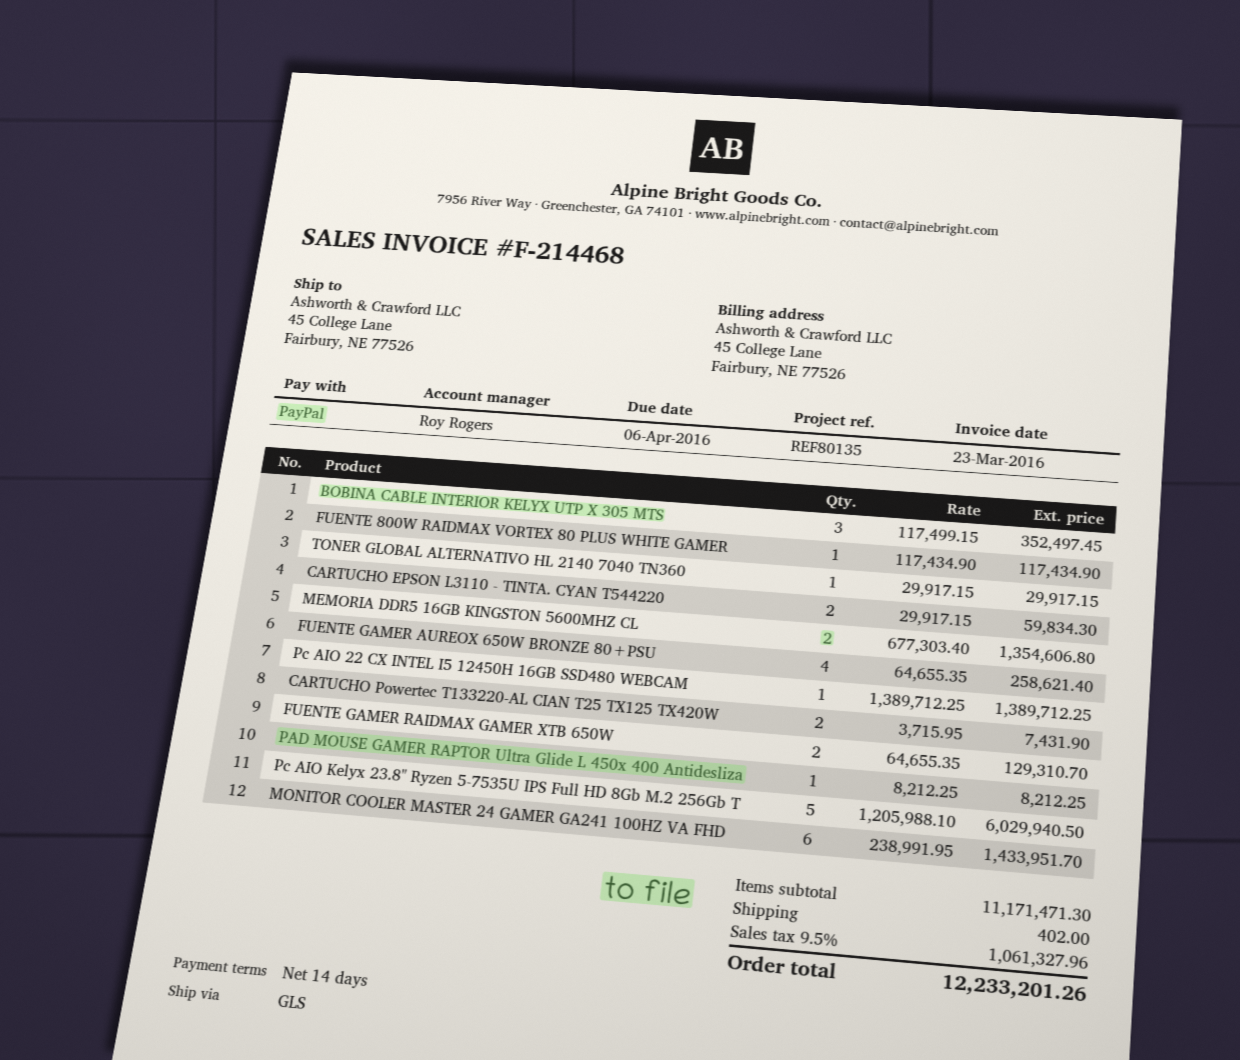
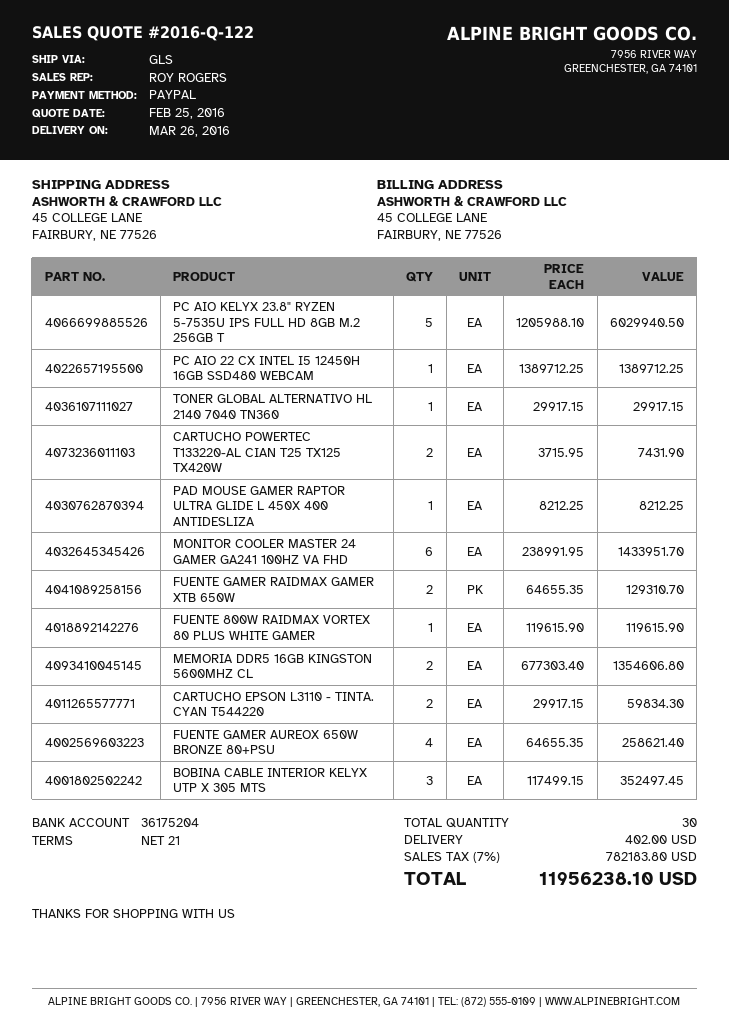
payment terms: 14 days -> 21 days
FUENTE 800W RAIDMAX VORTEX 80 PLUS WHITE GAMER: 1 x 117434.90 = 117434.90 -> 1 x 119615.90 = 119615.90
tax: 9.5% = 1061327.96 -> 7% = 782183.80
total: 12233201.26 -> 11956238.10

